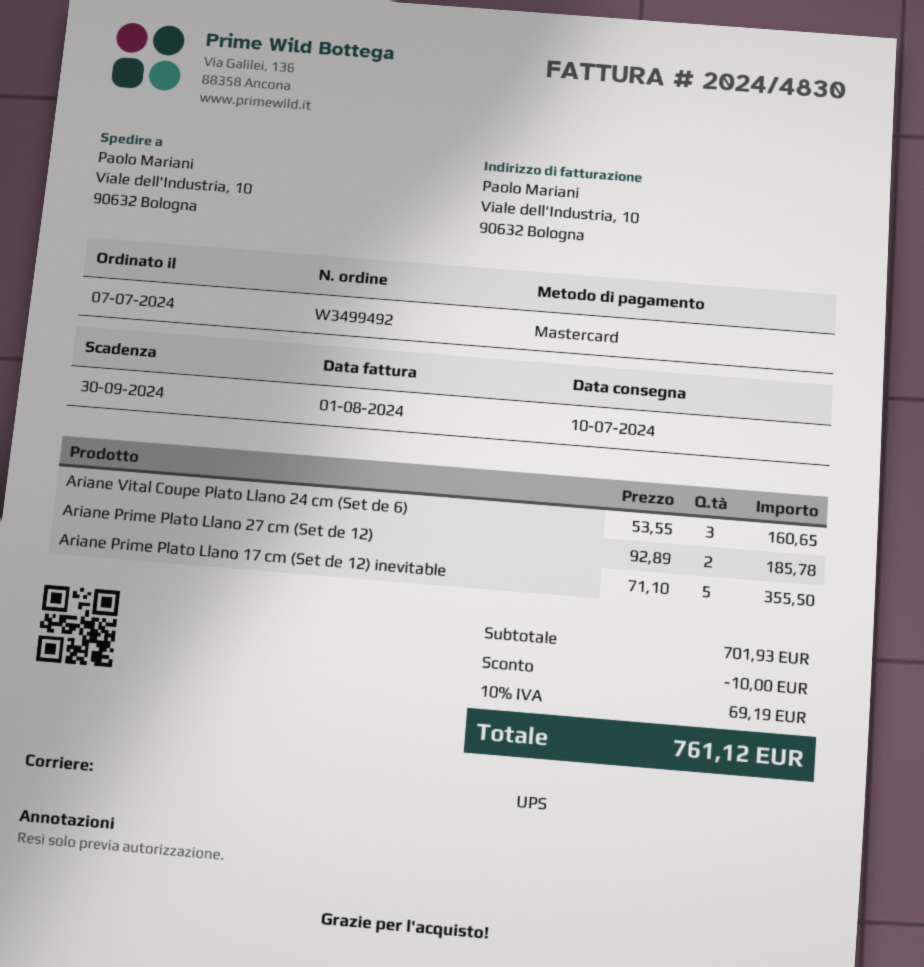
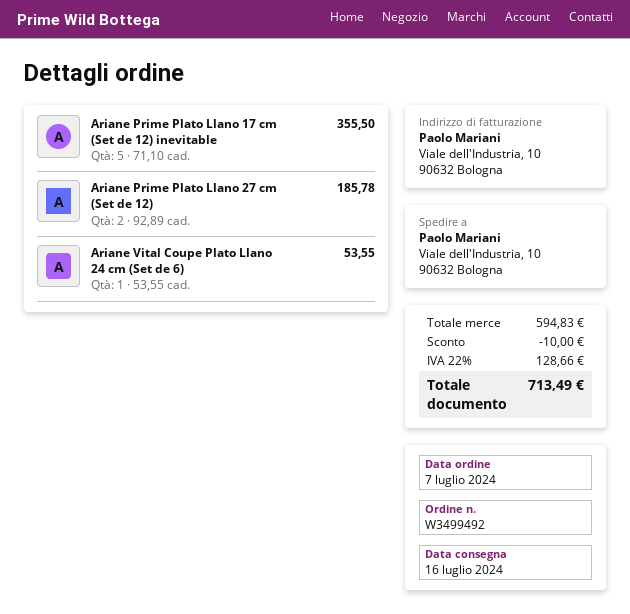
delivery date: 2024-07-10 -> 2024-07-16
Ariane Vital Coupe Plato Llano 24 cm (Set de 6): 3 x 53.55 = 160.65 -> 1 x 53.55 = 53.55
subtotal: 701.93 -> 594.83
tax: 10% = 69.19 -> 22% = 128.66
total: 761.12 -> 713.49

